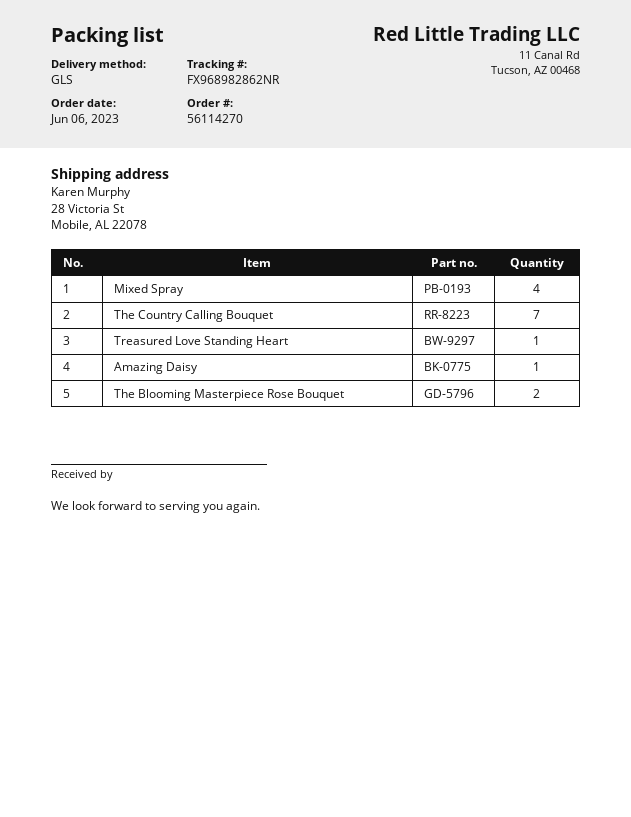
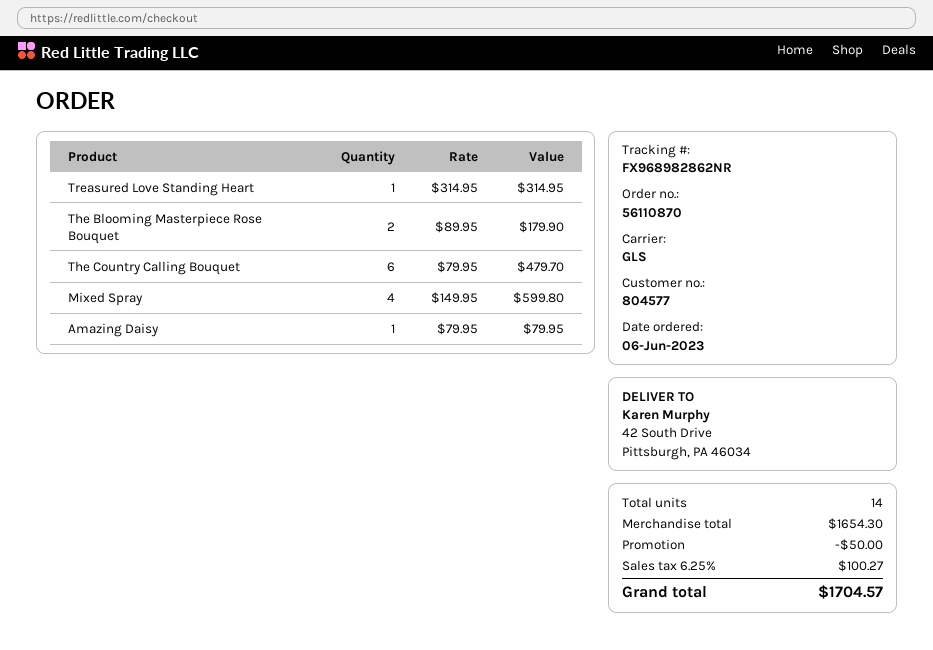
order number: 56114270 -> 56110870
ship to: 28 Victoria St, Mobile, AL 22078 -> 42 South Drive, Pittsburgh, PA 46034
The Country Calling Bouquet: 7 -> 6

